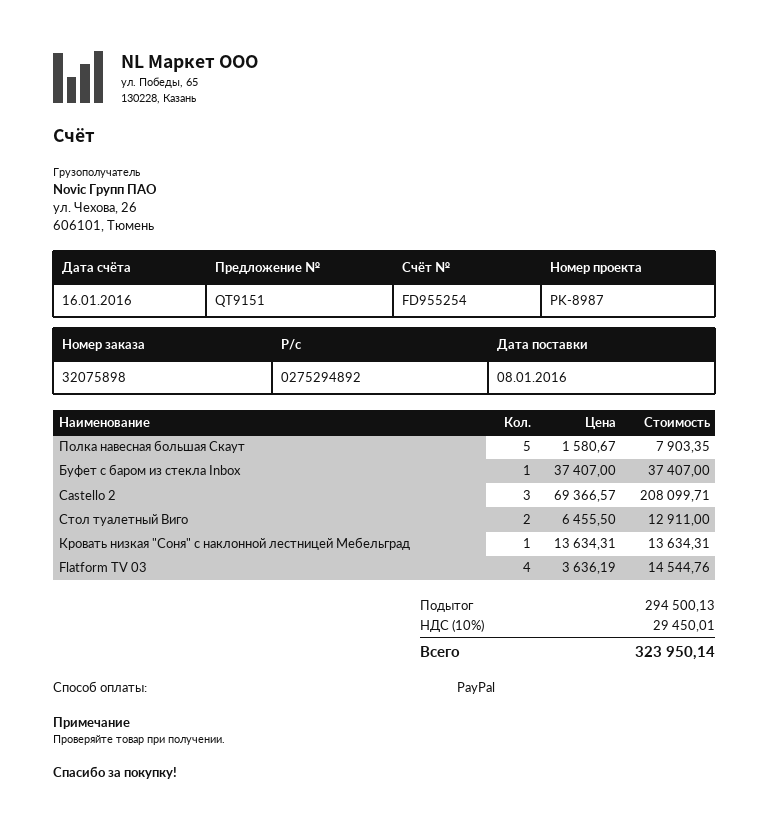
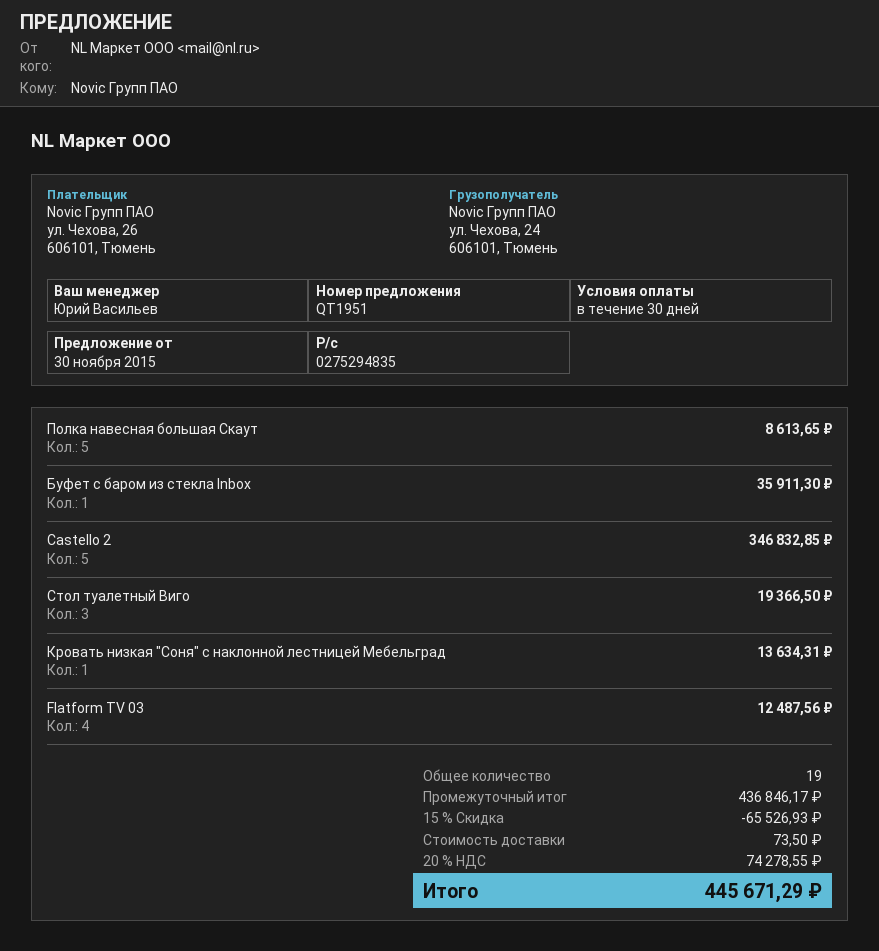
quote number: QT9151 -> QT1951
bank account: 0275294892 -> 0275294835
ship to: ул. Чехова, 26, 606101, Тюмень -> ул. Чехова, 24, 606101, Тюмень
Полка навесная большая Скаут: 5 for 7903.35 -> 5 for 8613.65
Буфет с баром из стекла Inbox: 1 for 37407.00 -> 1 for 35911.30
Castello 2: 3 for 208099.71 -> 5 for 346832.85
Стол туалетный Виго: 2 for 12911.00 -> 3 for 19366.50
Flatform TV 03: 4 for 14544.76 -> 4 for 12487.56
subtotal: 294500.13 -> 436846.17
discount: none -> 15% = 65526.93
shipping: none -> 73.50
tax: 10% = 29450.01 -> 20% = 74278.55
total: 323950.14 -> 445671.29

